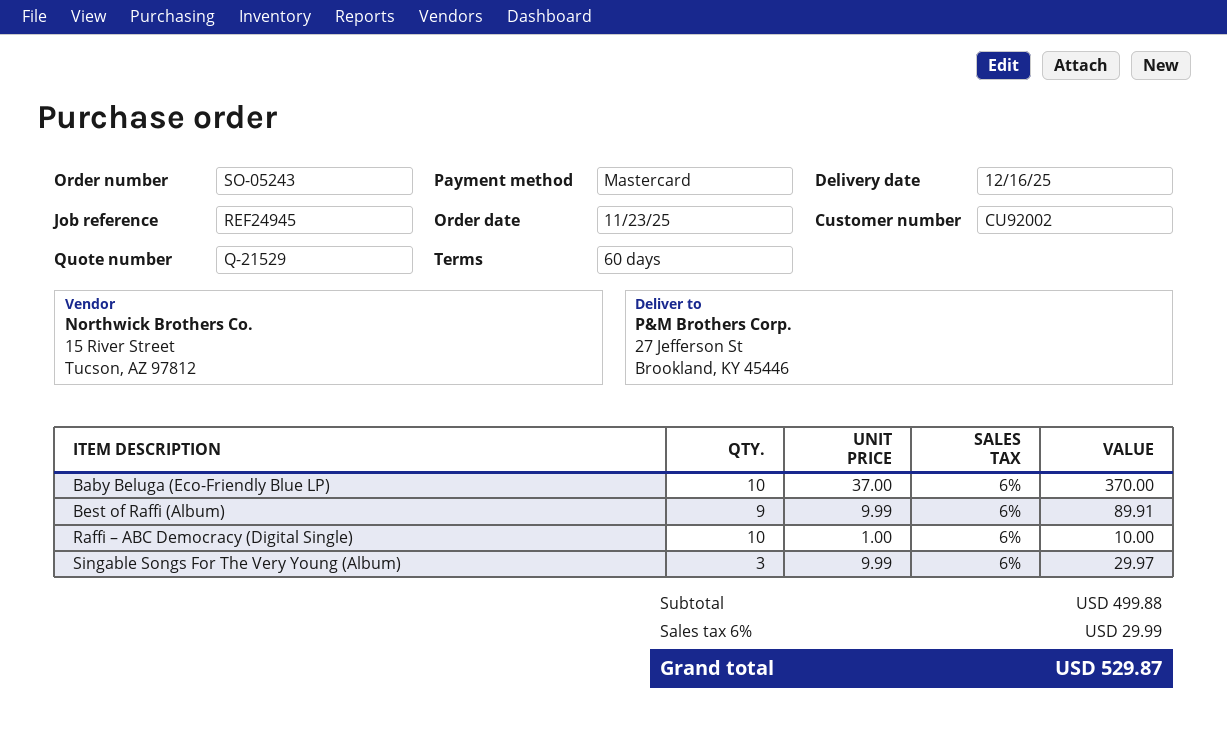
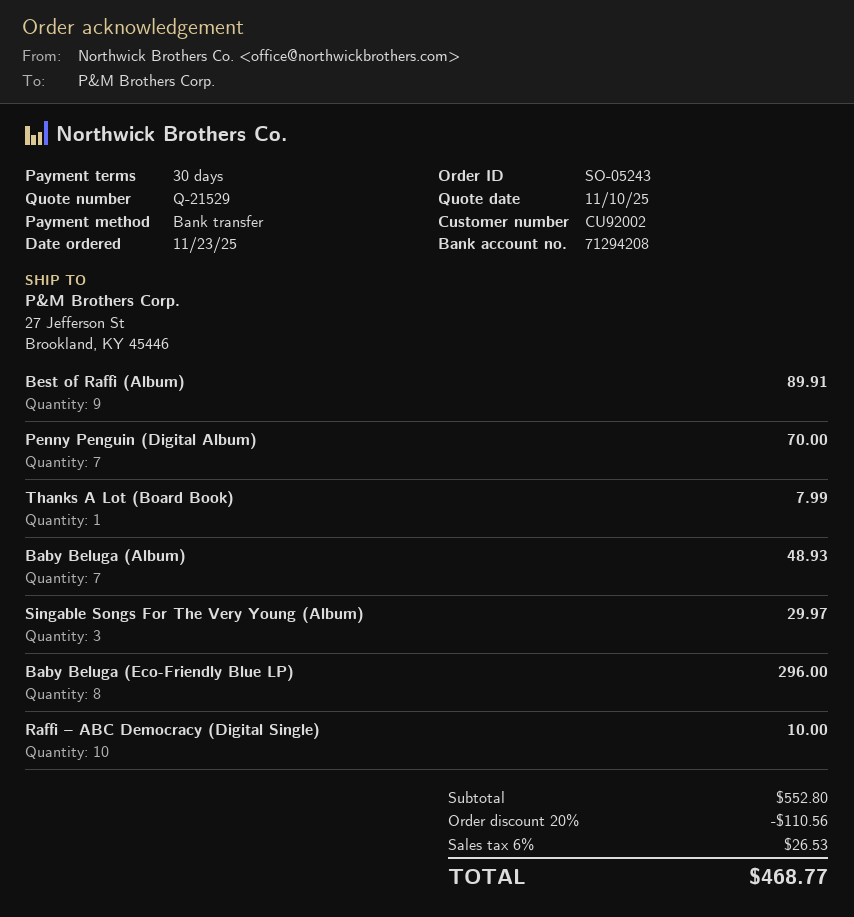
payment terms: 60 days -> 30 days
payment method: Mastercard -> bank transfer
Baby Beluga (Eco-Friendly Blue LP): 10 for 370.00 -> 8 for 296.00
Penny Penguin (Digital Album): none -> 7 for 70.00
Thanks A Lot (Board Book): none -> 1 for 7.99
Baby Beluga (Album): none -> 7 for 48.93
subtotal: 499.88 -> 552.80
discount: none -> 20% = 110.56
tax: 6% = 29.99 -> 6% = 26.53
total: 529.87 -> 468.77

